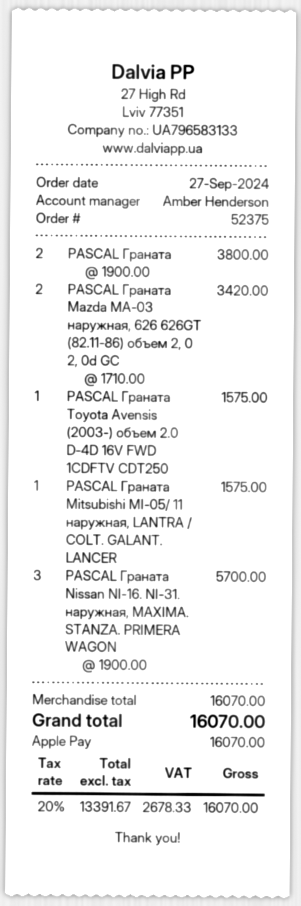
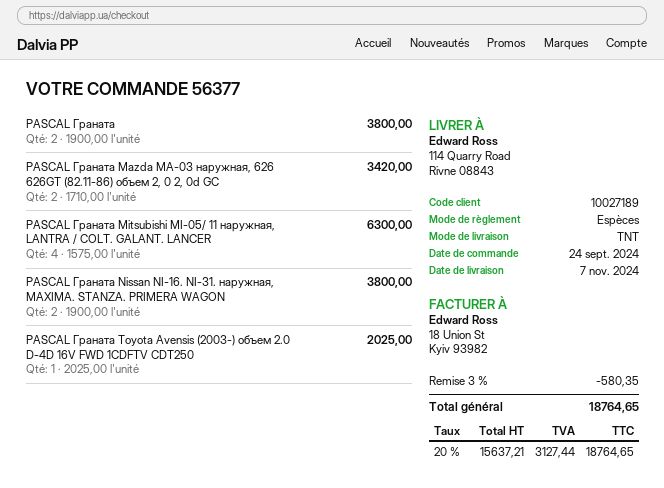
order number: 52375 -> 56377
order date: 2024-09-27 -> 2024-09-24
payment method: Apple Pay -> cash
PASCAL Граната Toyota Avensis (2003-) объем 2.0 D-4D 16V FWD 1CDFTV CDT250: 1 x 1575.00 = 1575.00 -> 1 x 2025.00 = 2025.00
PASCAL Граната Mitsubishi MI-05/ 11 наружная, LANTRA / COLT. GALANT. LANCER: 1 x 1575.00 = 1575.00 -> 4 x 1575.00 = 6300.00
PASCAL Граната Nissan NI-16. NI-31. наружная, MAXIMA. STANZA. PRIMERA WAGON: 3 x 1900.00 = 5700.00 -> 2 x 1900.00 = 3800.00
discount: none -> 3% = 580.35
net: 13391.67 -> 15637.21
tax: 20% = 2678.33 -> 20% = 3127.44
total: 16070.00 -> 18764.65

